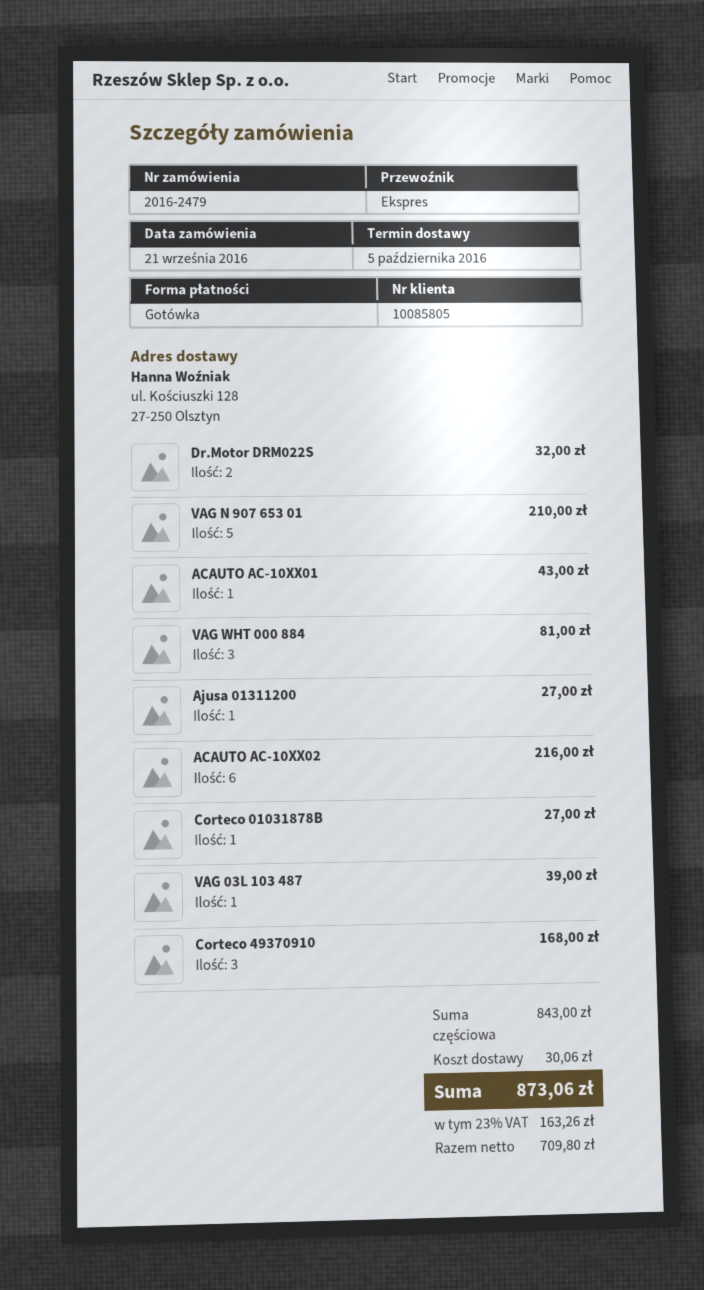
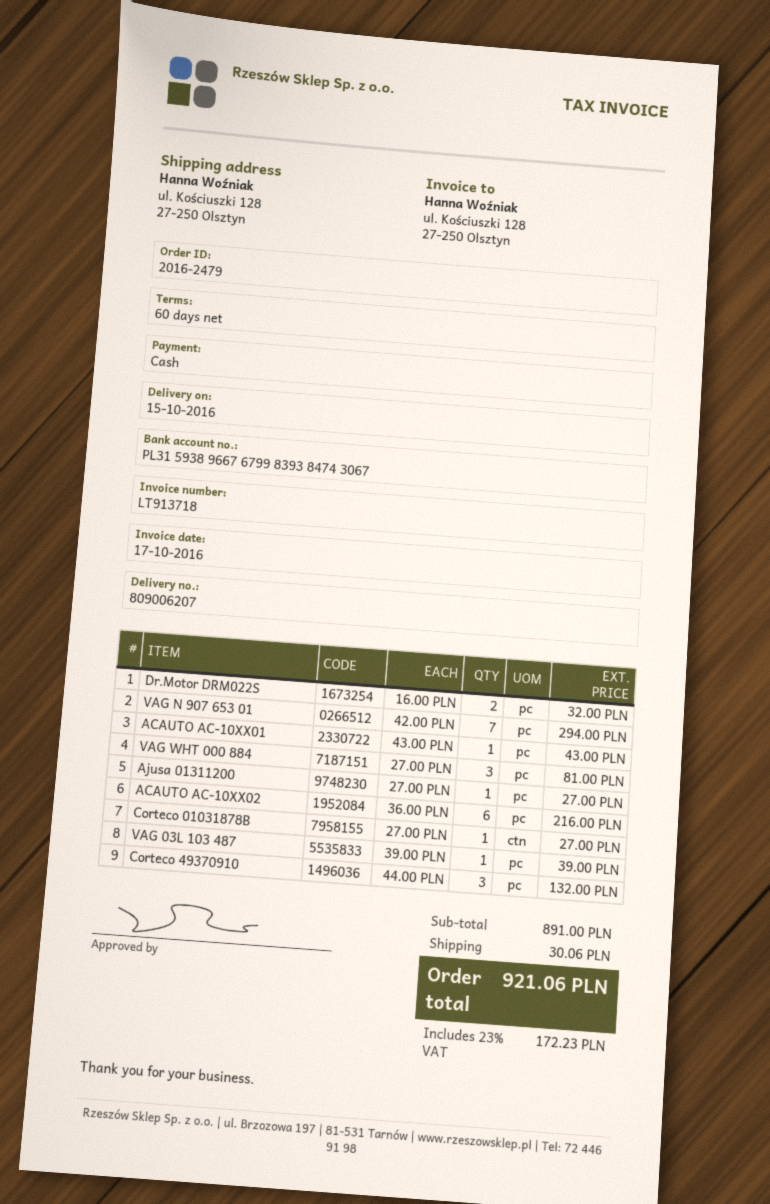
delivery date: 2016-10-05 -> 2016-10-15
VAG N 907 653 01: 5 for 210.00 -> 7 for 294.00
Corteco 49370910: 3 for 168.00 -> 3 for 132.00
subtotal: 843.00 -> 891.00
tax: 23% = 163.26 -> 23% = 172.23
total: 873.06 -> 921.06

